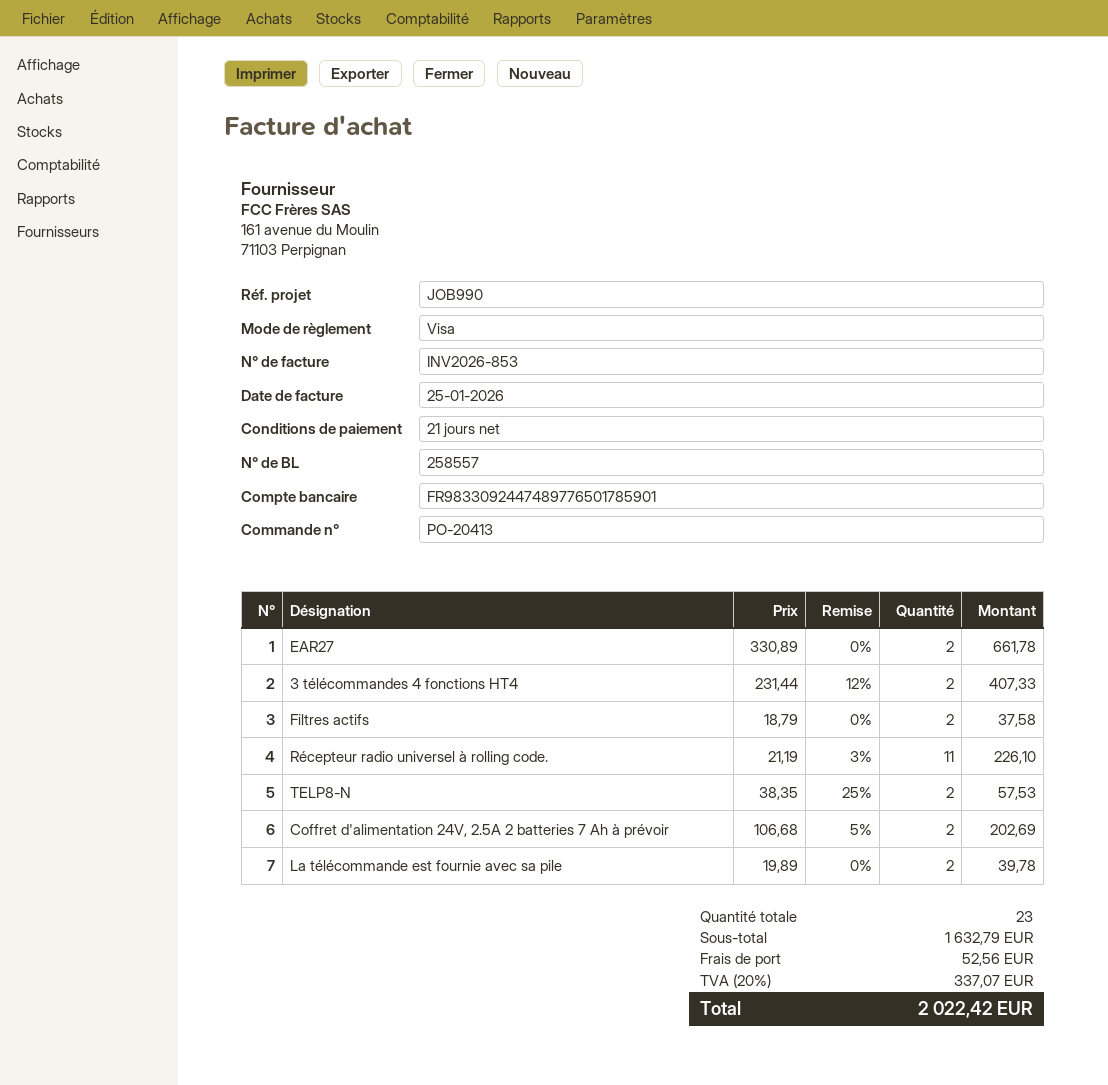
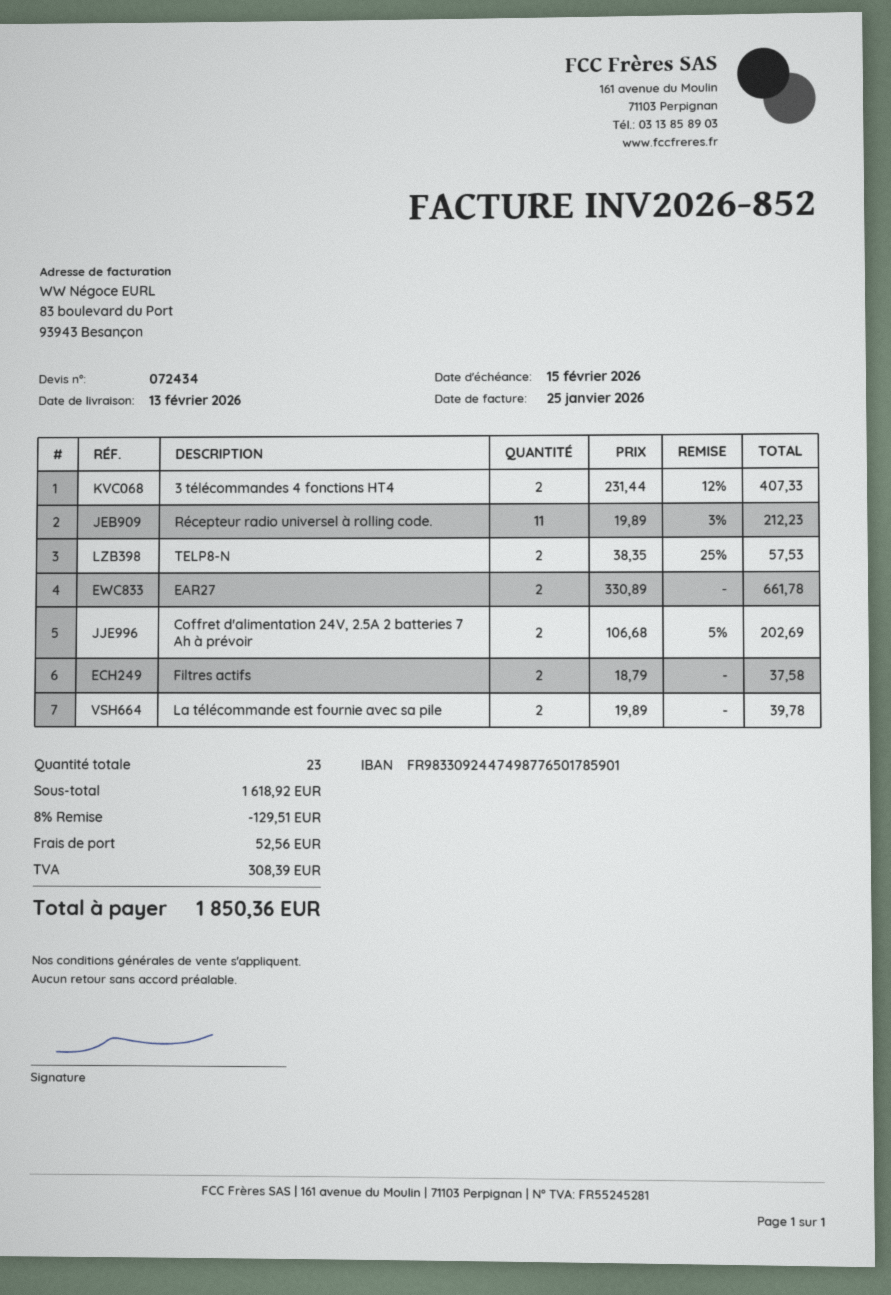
invoice number: INV2026-853 -> INV2026-852
bank account: FR9833092447489776501785901 -> FR9833092447498776501785901
Récepteur radio universel à rolling code.: 11 x 21.19 - 3% = 226.10 -> 11 x 19.89 - 3% = 212.23
subtotal: 1632.79 -> 1618.92
discount: none -> 8% = 129.51
tax: 337.07 -> 308.39
total: 2022.42 -> 1850.36

